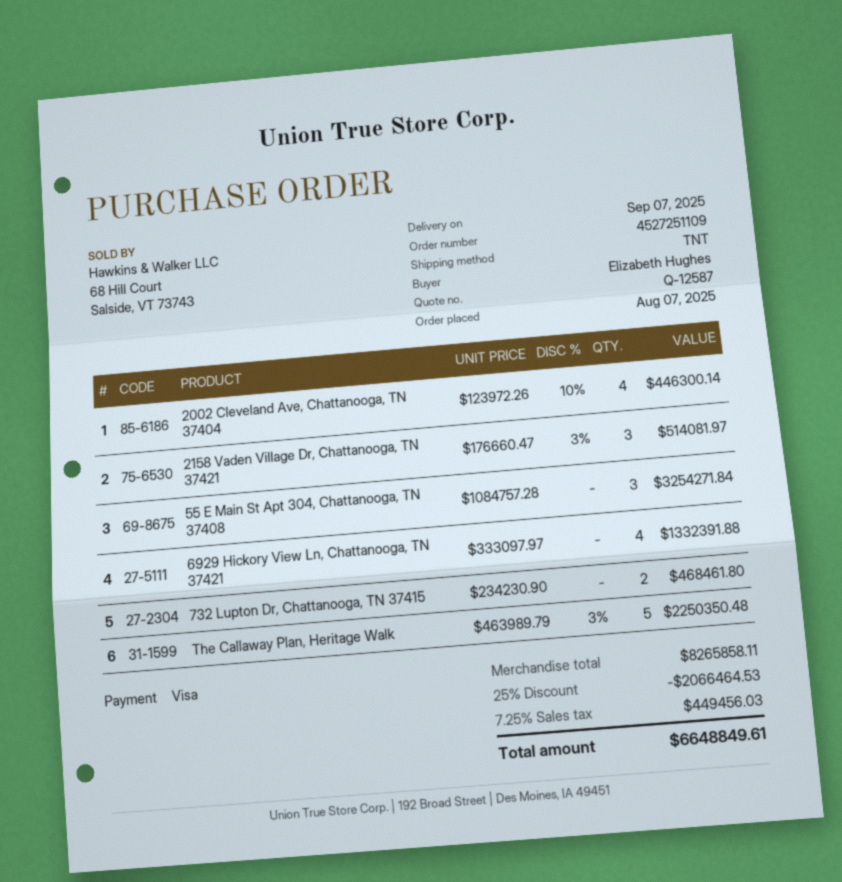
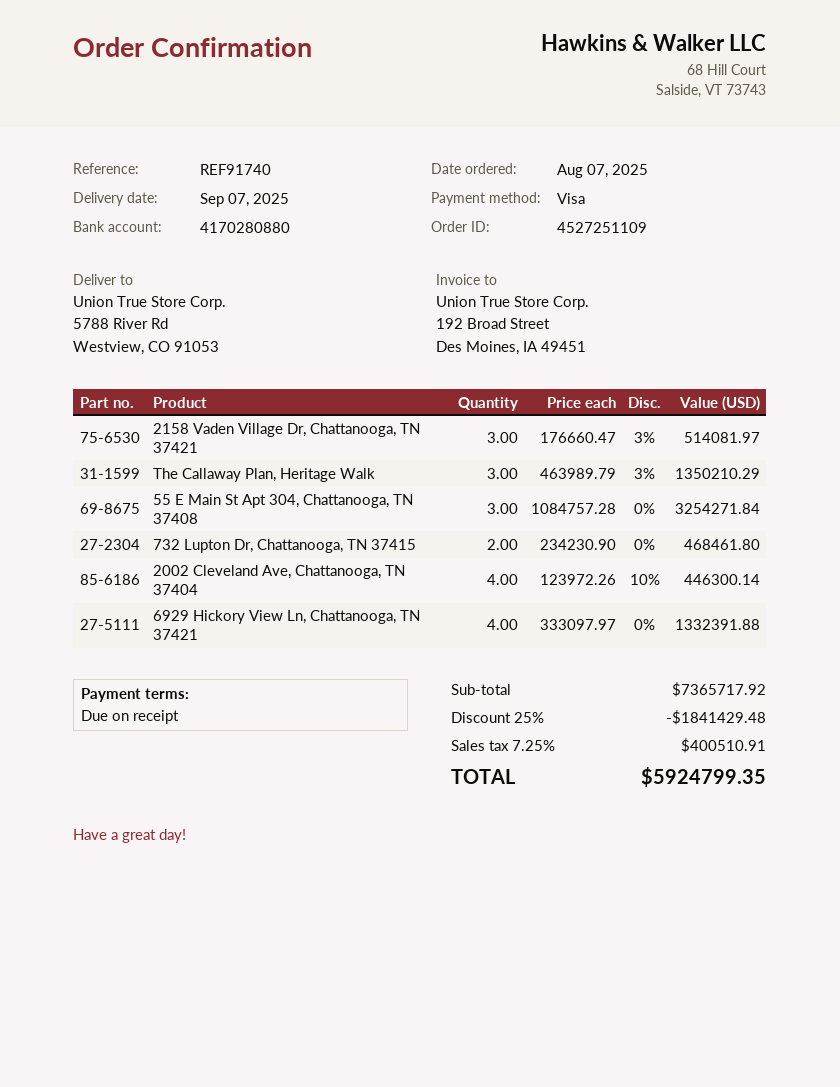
The Callaway Plan, Heritage Walk: 5 x 463989.79 - 3% = 2250350.48 -> 3 x 463989.79 - 3% = 1350210.29
subtotal: 8265858.11 -> 7365717.92
discount: 25% = 2066464.53 -> 25% = 1841429.48
tax: 7.25% = 449456.03 -> 7.25% = 400510.91
total: 6648849.61 -> 5924799.35

